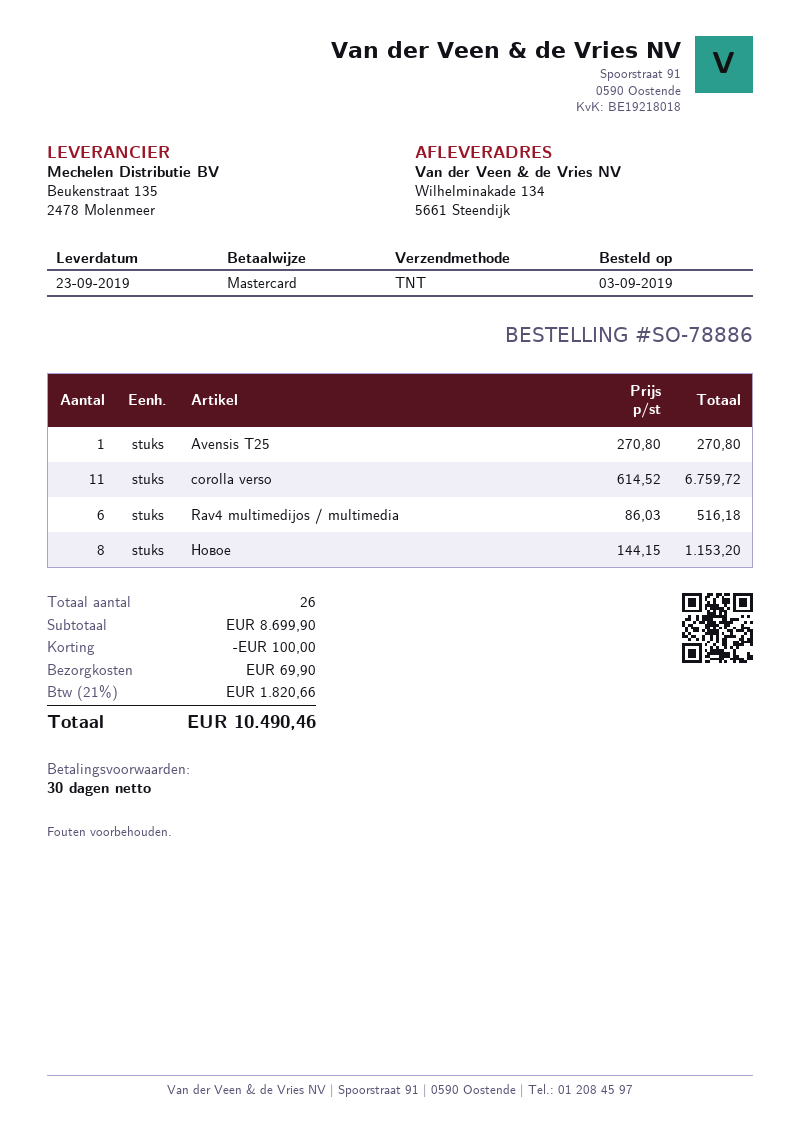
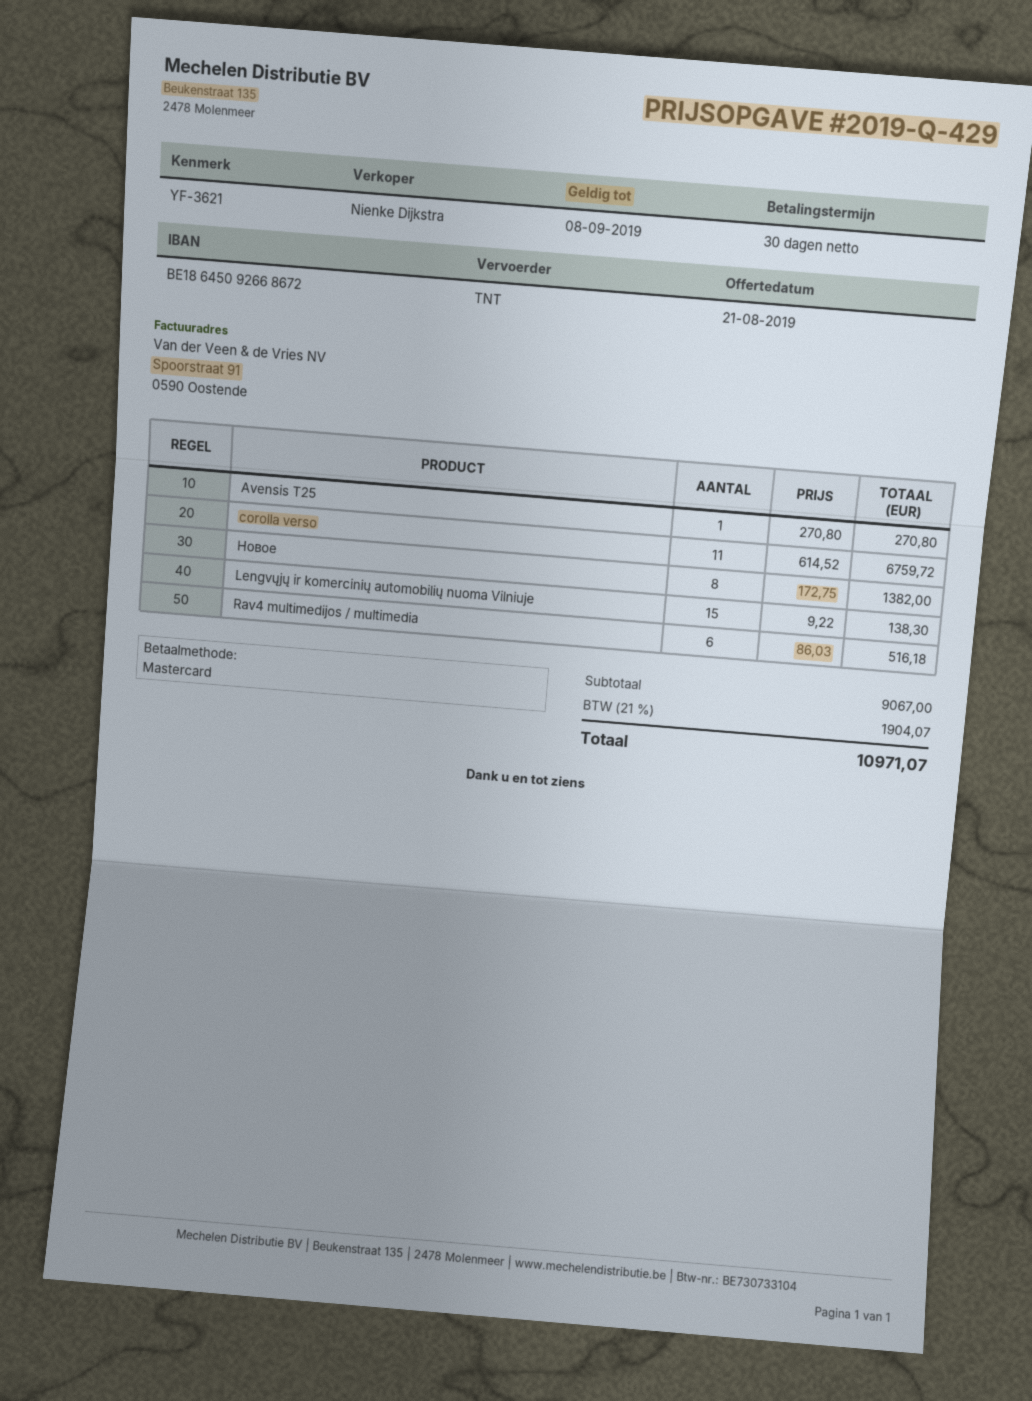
Новое: 8 x 144.15 = 1153.20 -> 8 x 172.75 = 1382.00
Lengvųjų ir komercinių automobilių nuoma Vilniuje: none -> 15 x 9.22 = 138.30
subtotal: 8699.90 -> 9067.00
discount: 100.00 -> none
shipping: 69.90 -> none
tax: 21% = 1820.66 -> 21% = 1904.07
total: 10490.46 -> 10971.07

